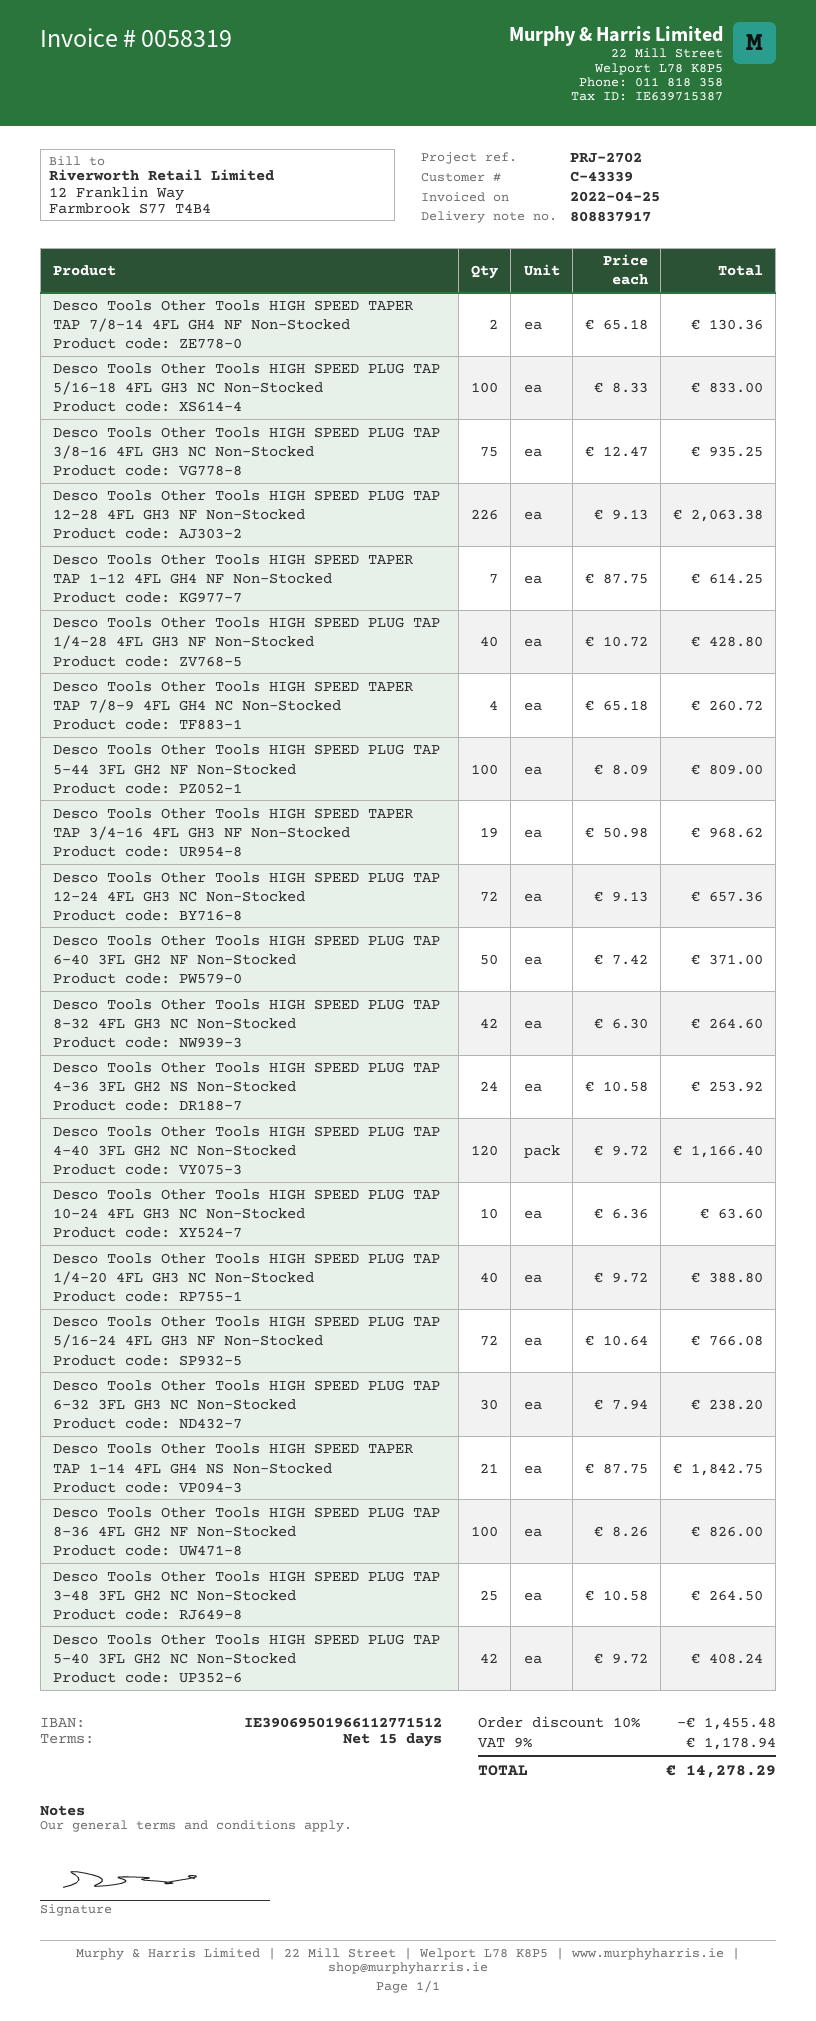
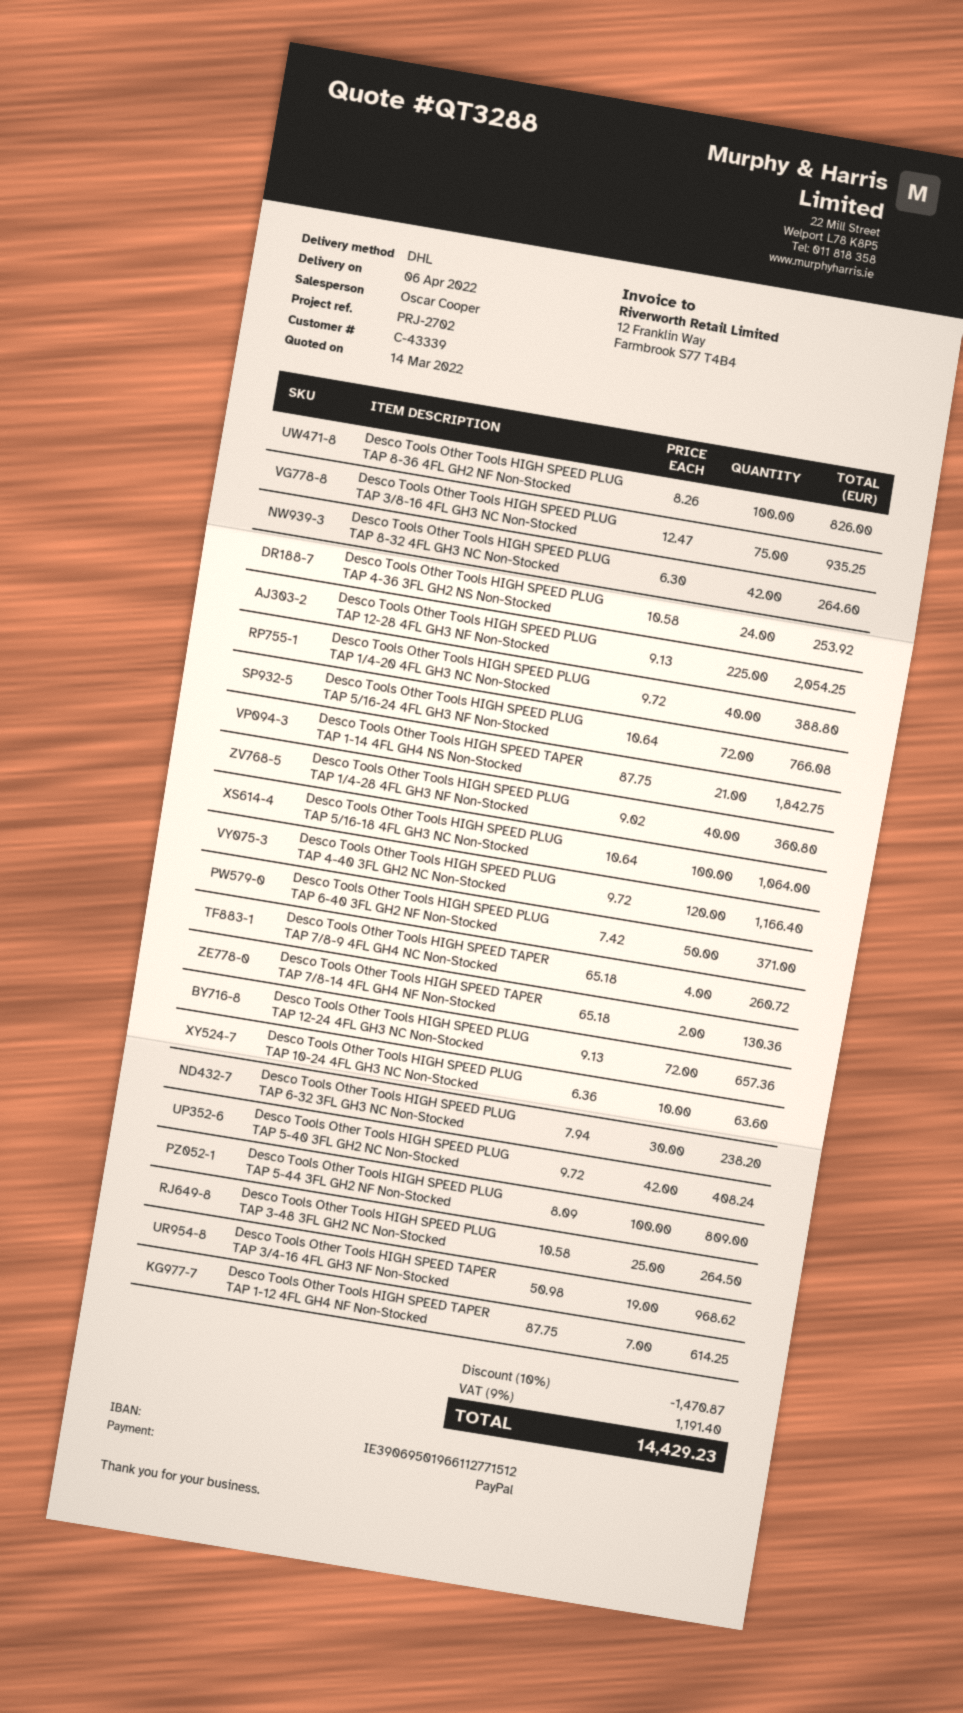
Desco Tools Other Tools HIGH SPEED PLUG TAP 5/16-18 4FL GH3 NC Non-Stocked: 100 x 8.33 = 833.00 -> 100 x 10.64 = 1064.00
Desco Tools Other Tools HIGH SPEED PLUG TAP 12-28 4FL GH3 NF Non-Stocked: 226 x 9.13 = 2063.38 -> 225 x 9.13 = 2054.25
Desco Tools Other Tools HIGH SPEED PLUG TAP 1/4-28 4FL GH3 NF Non-Stocked: 40 x 10.72 = 428.80 -> 40 x 9.02 = 360.80
discount: 10% = 1455.48 -> 10% = 1470.87
tax: 9% = 1178.94 -> 9% = 1191.40
total: 14278.29 -> 14429.23

